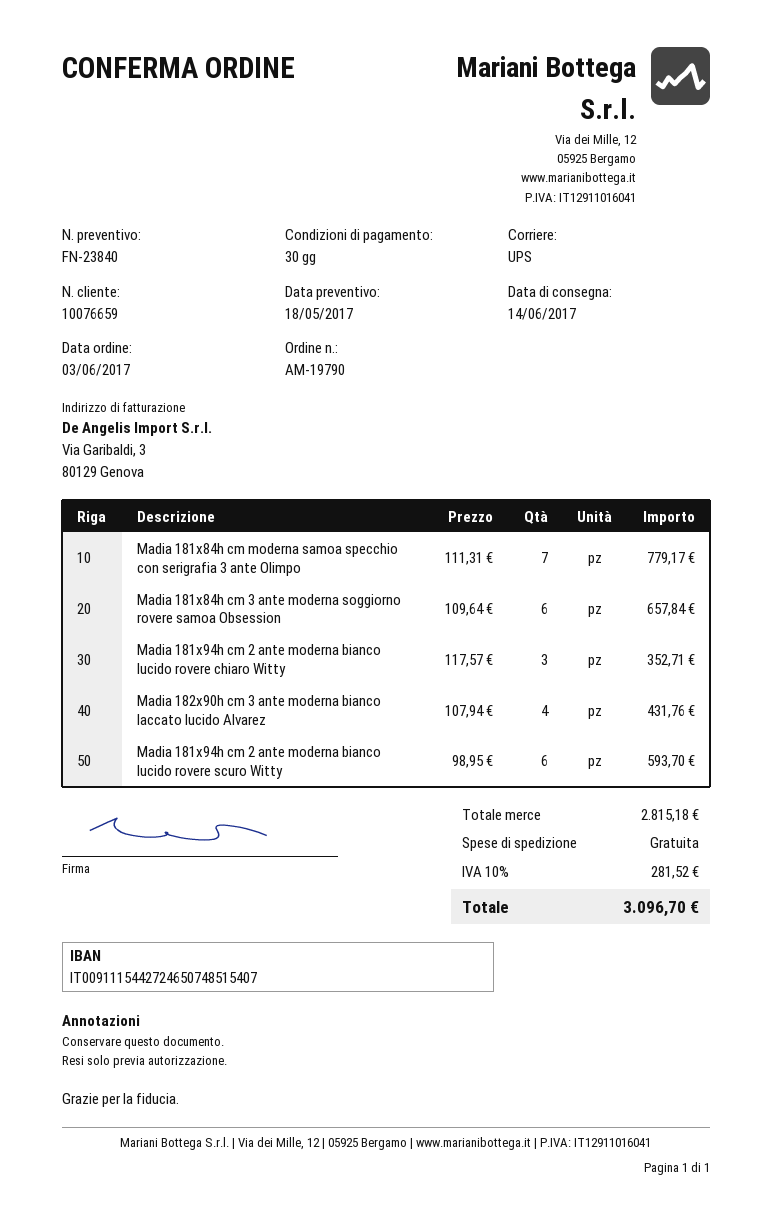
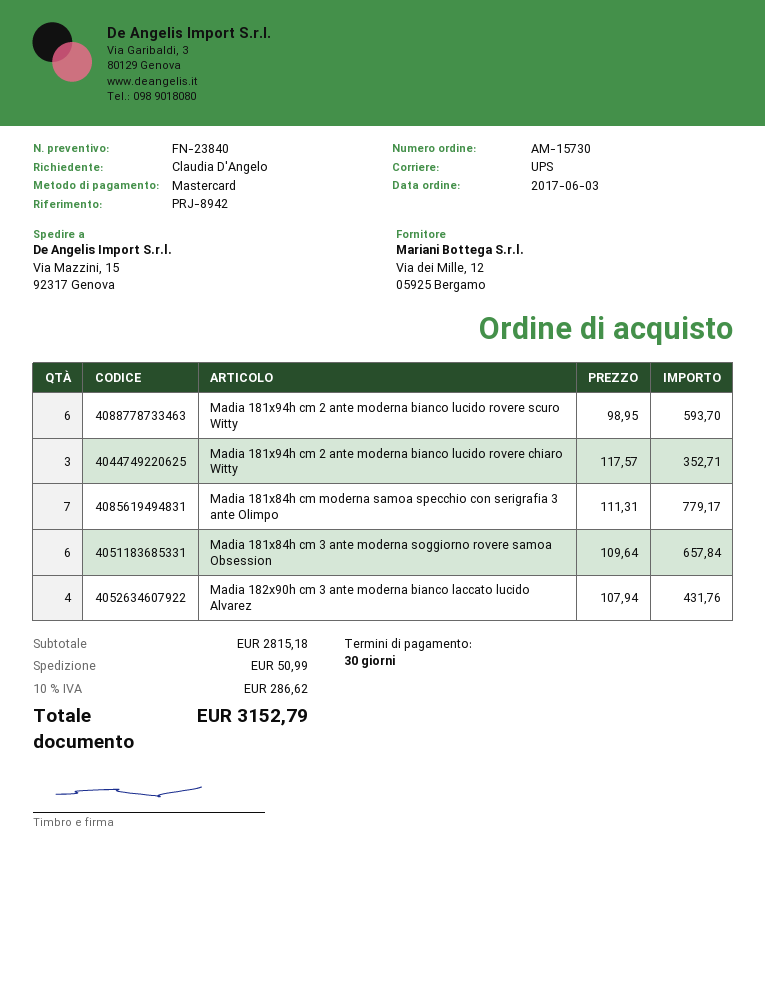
order number: AM-19790 -> AM-15730
shipping: 0.00 -> 50.99
tax: 10% = 281.52 -> 10% = 286.62
total: 3096.70 -> 3152.79

